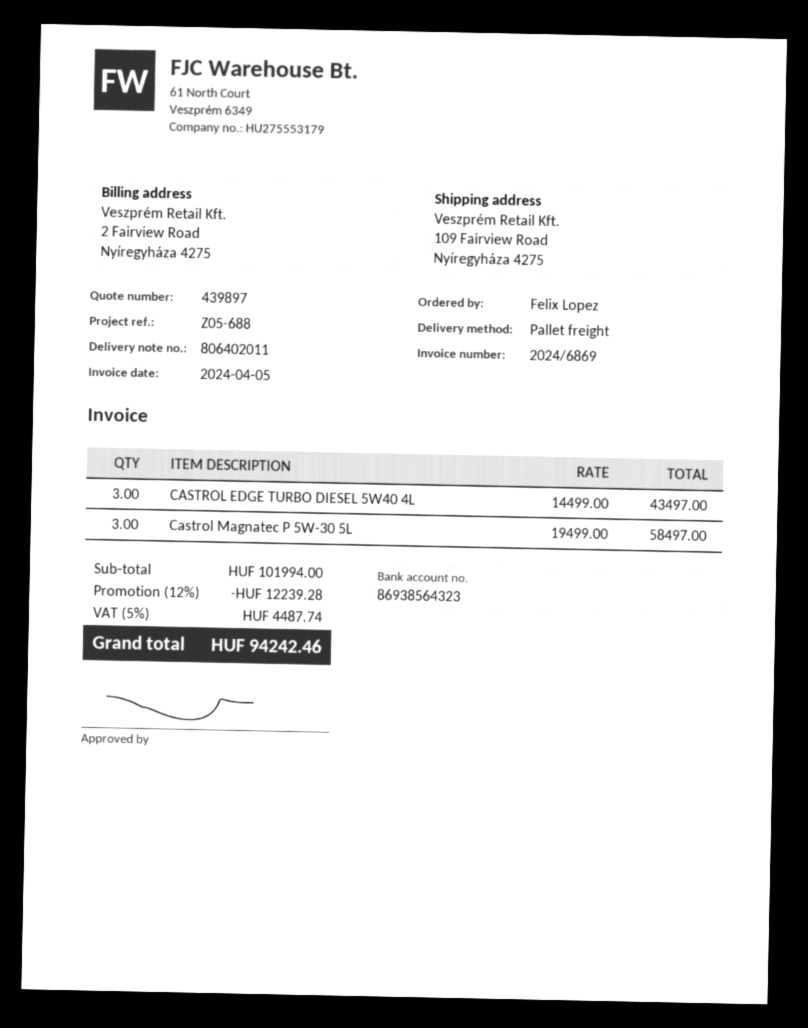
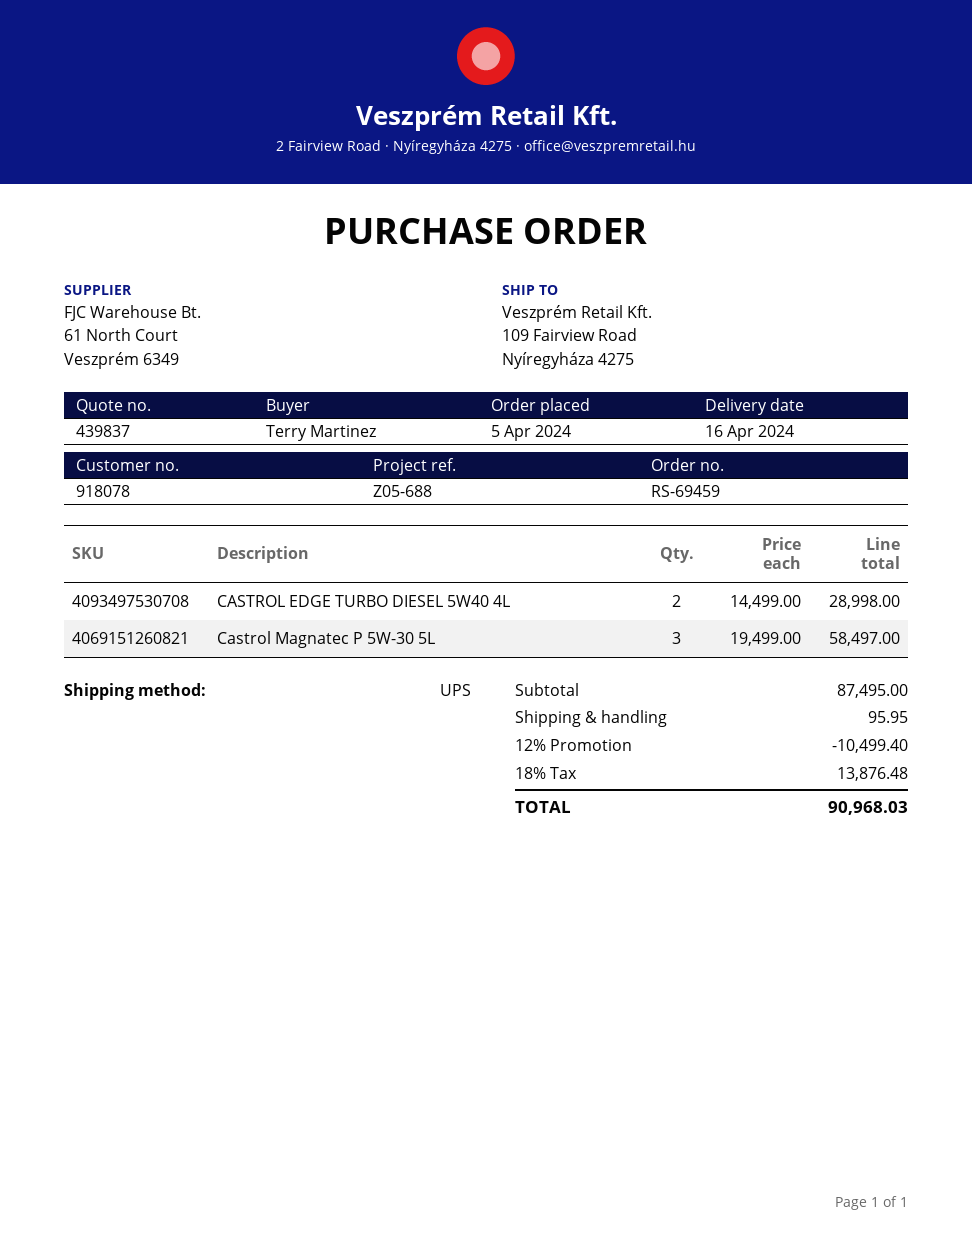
quote number: 439897 -> 439837
ordered by: Felix Lopez -> Terry Martinez
shipping method: pallet freight -> UPS
CASTROL EDGE TURBO DIESEL 5W40 4L: 3 x 14499.00 = 43497.00 -> 2 x 14499.00 = 28998.00
subtotal: 101994.00 -> 87495.00
discount: 12% = 12239.28 -> 12% = 10499.40
shipping: none -> 95.95
tax: 5% = 4487.74 -> 18% = 13876.48
total: 94242.46 -> 90968.03

